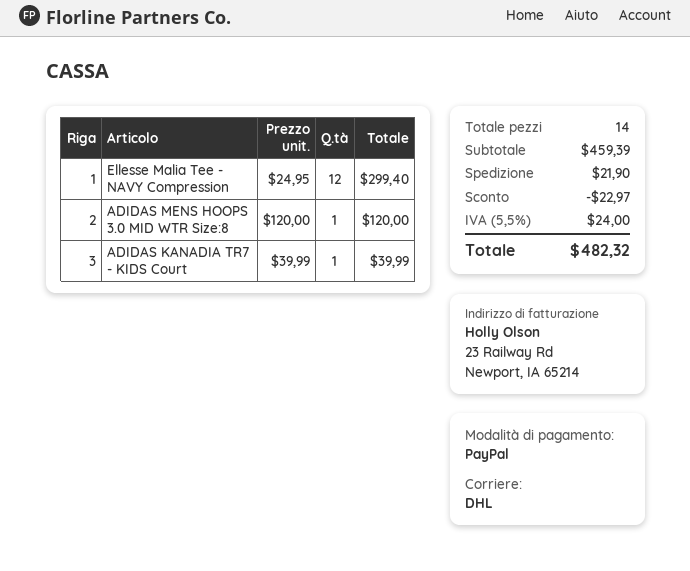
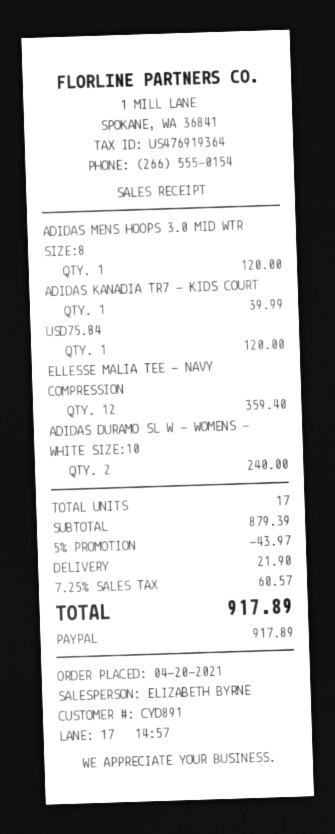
Ellesse Malia Tee - NAVY Compression: 12 for 299.40 -> 12 for 359.40
USD75.84: none -> 1 for 120.00
ADIDAS DURAMO SL W - WOMENS - WHITE SIZE:10: none -> 2 for 240.00
total quantity: 14 -> 17
subtotal: 459.39 -> 879.39
discount: 22.97 -> 43.97
tax: 5.5% = 24.00 -> 7.25% = 60.57
total: 482.32 -> 917.89

